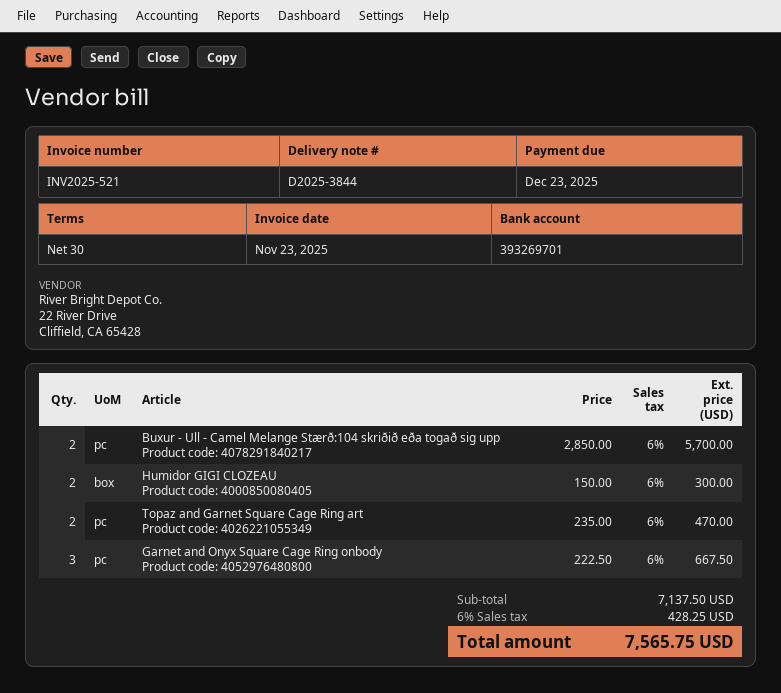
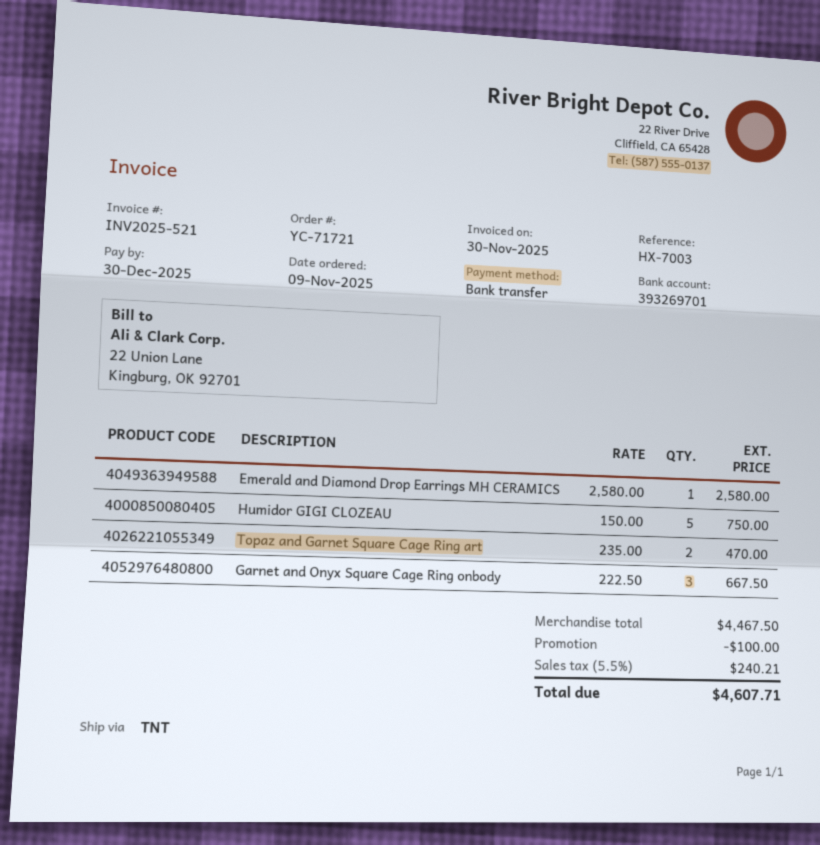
invoice date: 2025-11-23 -> 2025-11-30
due date: 2025-12-23 -> 2025-12-30
Buxur - Ull - Camel Melange Stærð:104 skriðið eða togað sig upp: 2 x 2850.00 = 5700.00 -> none
Humidor GIGI CLOZEAU: 2 x 150.00 = 300.00 -> 5 x 150.00 = 750.00
Emerald and Diamond Drop Earrings MH CERAMICS: none -> 1 x 2580.00 = 2580.00
subtotal: 7137.50 -> 4467.50
discount: none -> 100.00
tax: 6% = 428.25 -> 5.5% = 240.21
total: 7565.75 -> 4607.71

